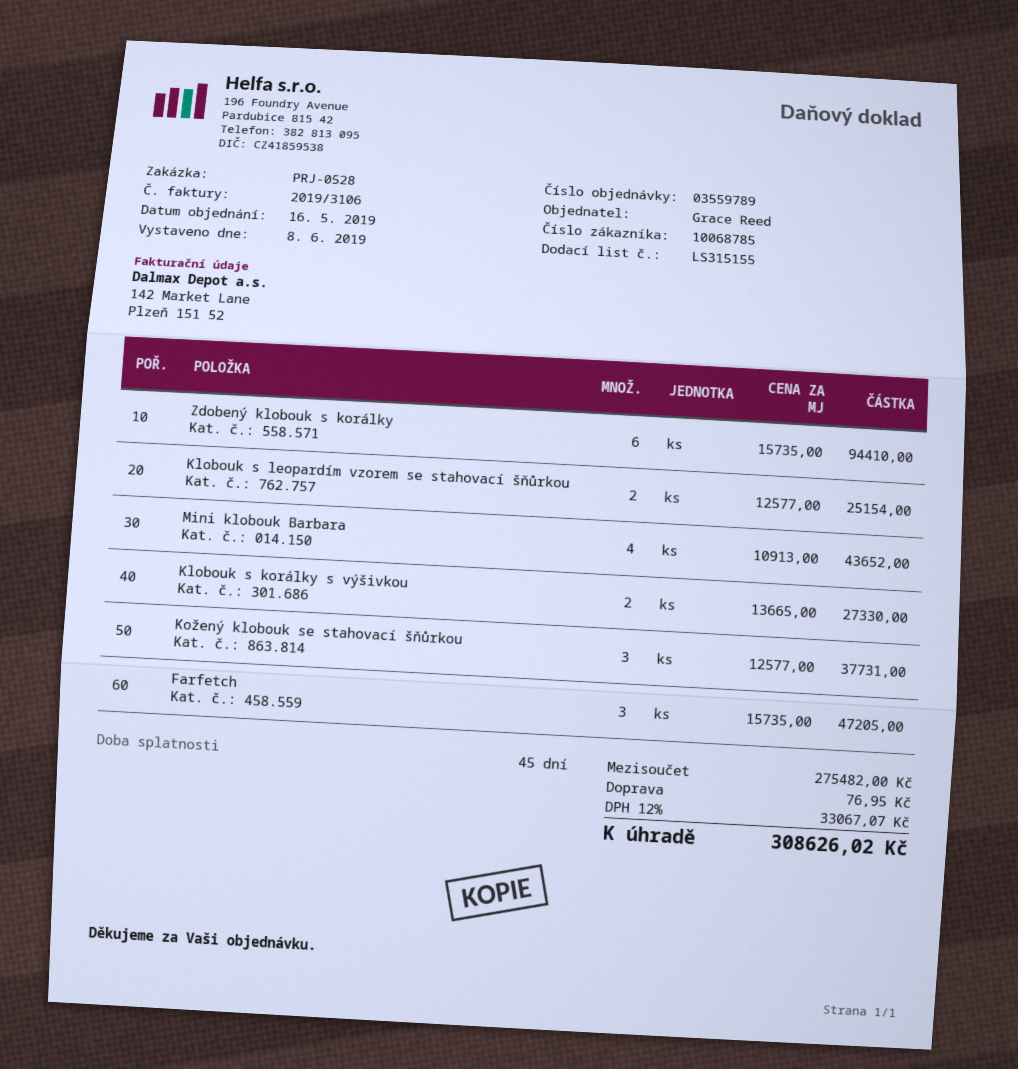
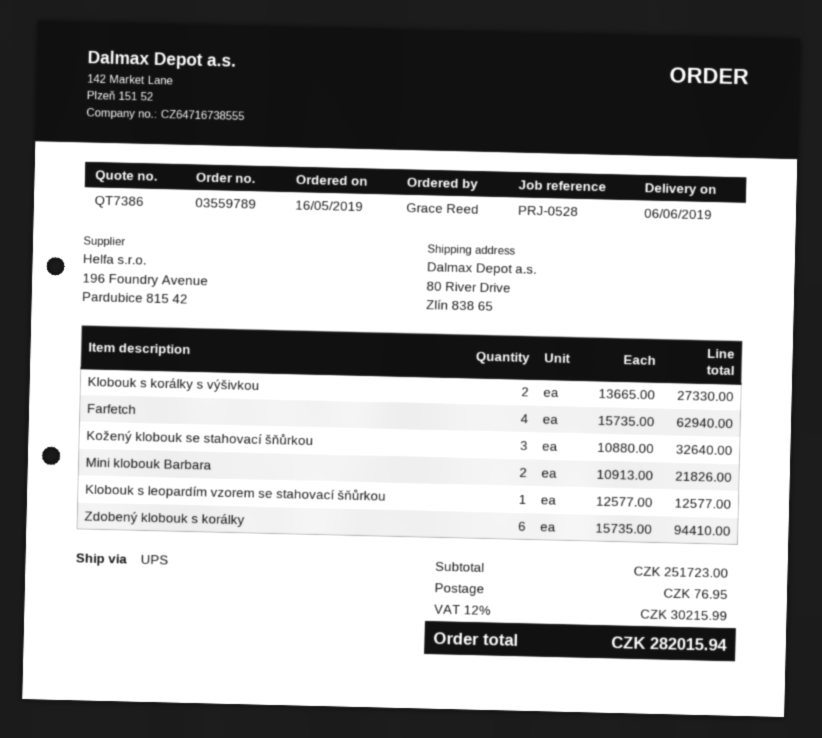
Klobouk s leopardím vzorem se stahovací šňůrkou: 2 x 12577.00 = 25154.00 -> 1 x 12577.00 = 12577.00
Mini klobouk Barbara: 4 x 10913.00 = 43652.00 -> 2 x 10913.00 = 21826.00
Kožený klobouk se stahovací šňůrkou: 3 x 12577.00 = 37731.00 -> 3 x 10880.00 = 32640.00
Farfetch: 3 x 15735.00 = 47205.00 -> 4 x 15735.00 = 62940.00
subtotal: 275482.00 -> 251723.00
tax: 12% = 33067.07 -> 12% = 30215.99
total: 308626.02 -> 282015.94

